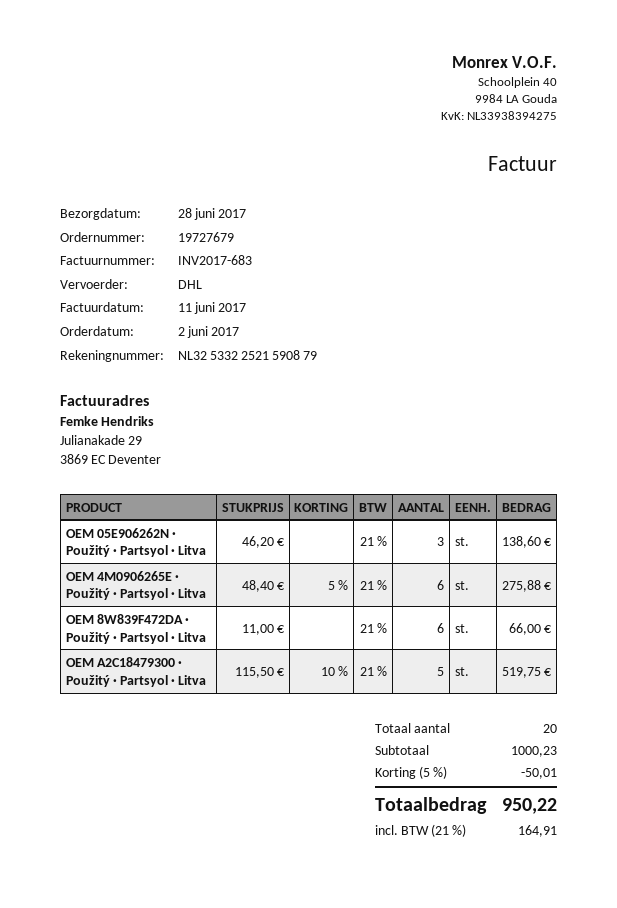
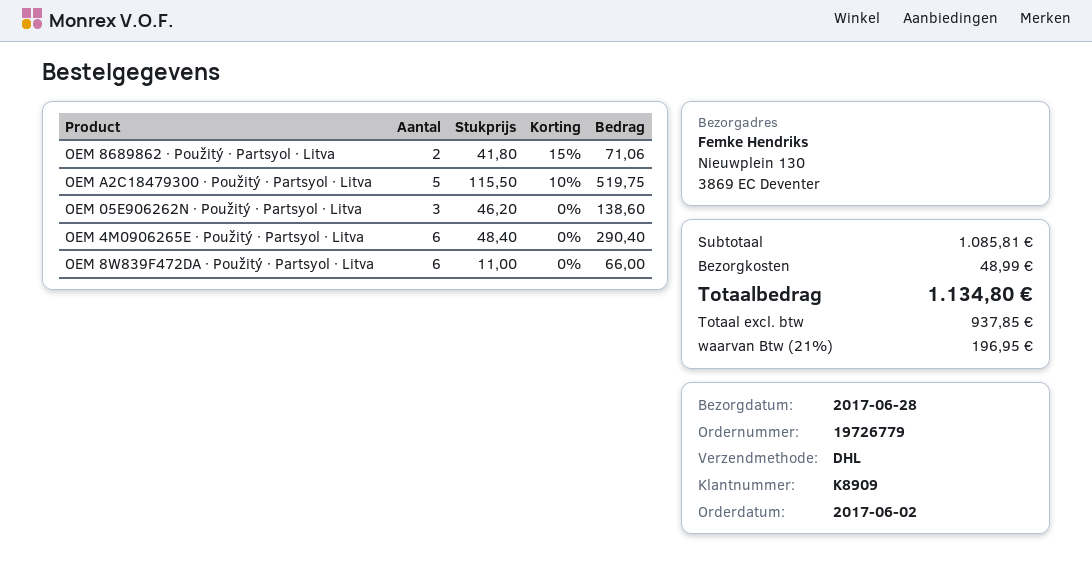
order number: 19727679 -> 19726779
OEM 4M0906265E · Použitý · Partsyol · Litva: 6 x 48.40 - 5% = 275.88 -> 6 x 48.40 = 290.40
OEM 8689862 · Použitý · Partsyol · Litva: none -> 2 x 41.80 - 15% = 71.06
subtotal: 1000.23 -> 1085.81
discount: 5% = 50.01 -> none
shipping: none -> 48.99
tax: 21% = 164.91 -> 21% = 196.95
total: 950.22 -> 1134.80

